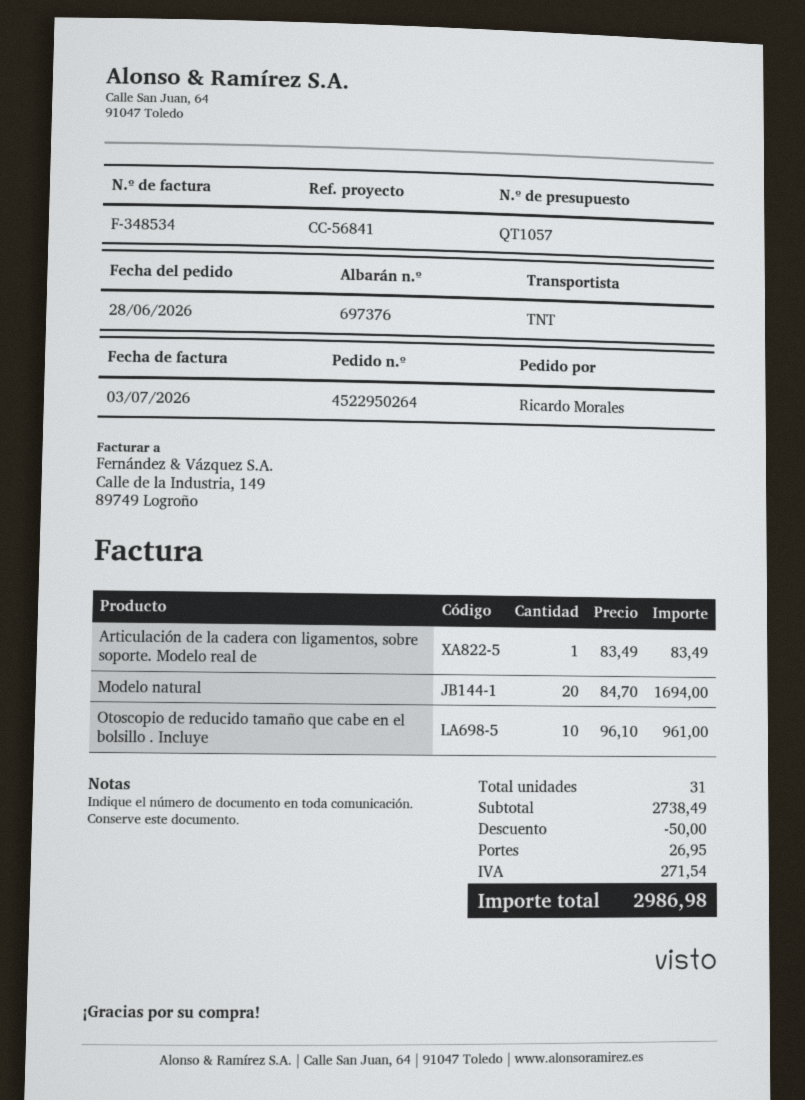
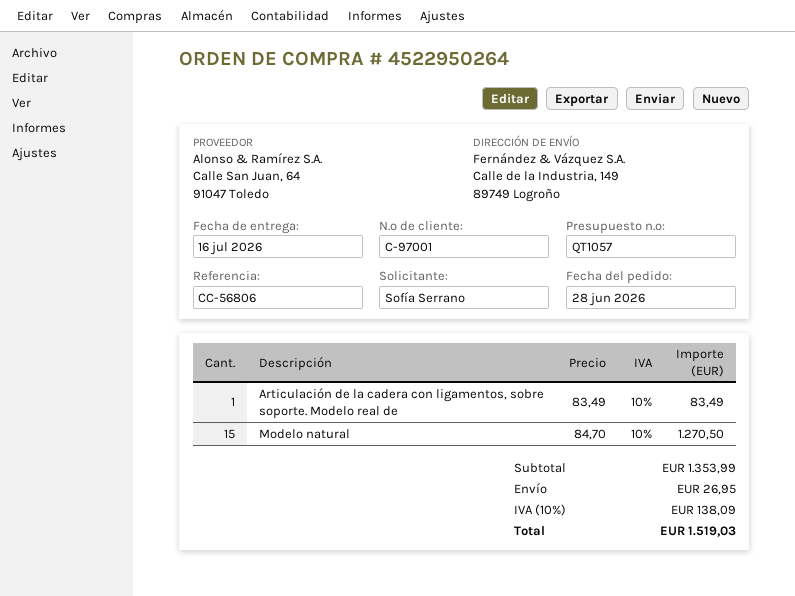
reference: CC-56841 -> CC-56806
ordered by: Ricardo Morales -> Sofía Serrano
Modelo natural: 20 x 84.70 = 1694.00 -> 15 x 84.70 = 1270.50
Otoscopio de reducido tamaño que cabe en el bolsillo . Incluye: 10 x 96.10 = 961.00 -> none
subtotal: 2738.49 -> 1353.99
discount: 50.00 -> none
tax: 271.54 -> 138.09
total: 2986.98 -> 1519.03

